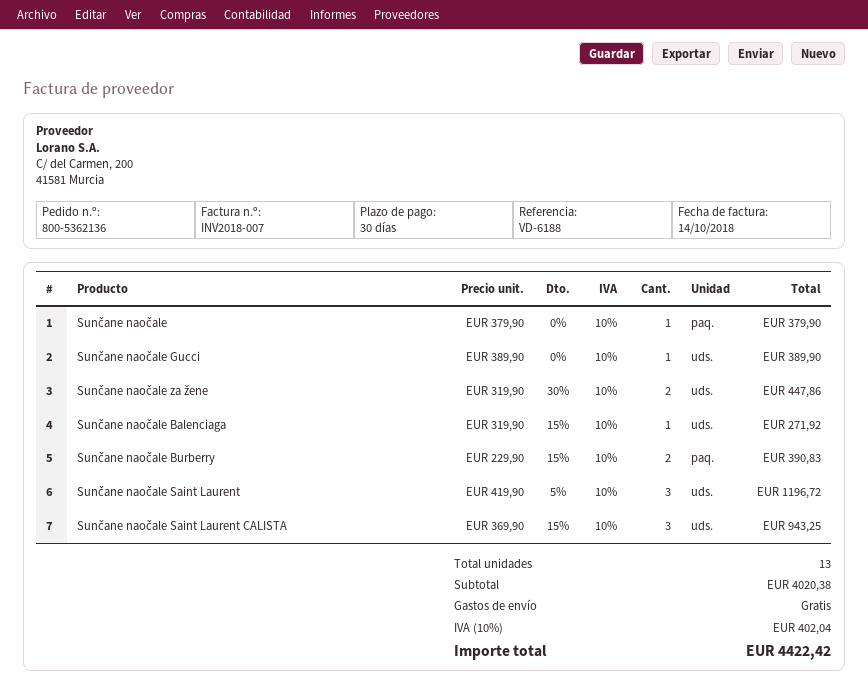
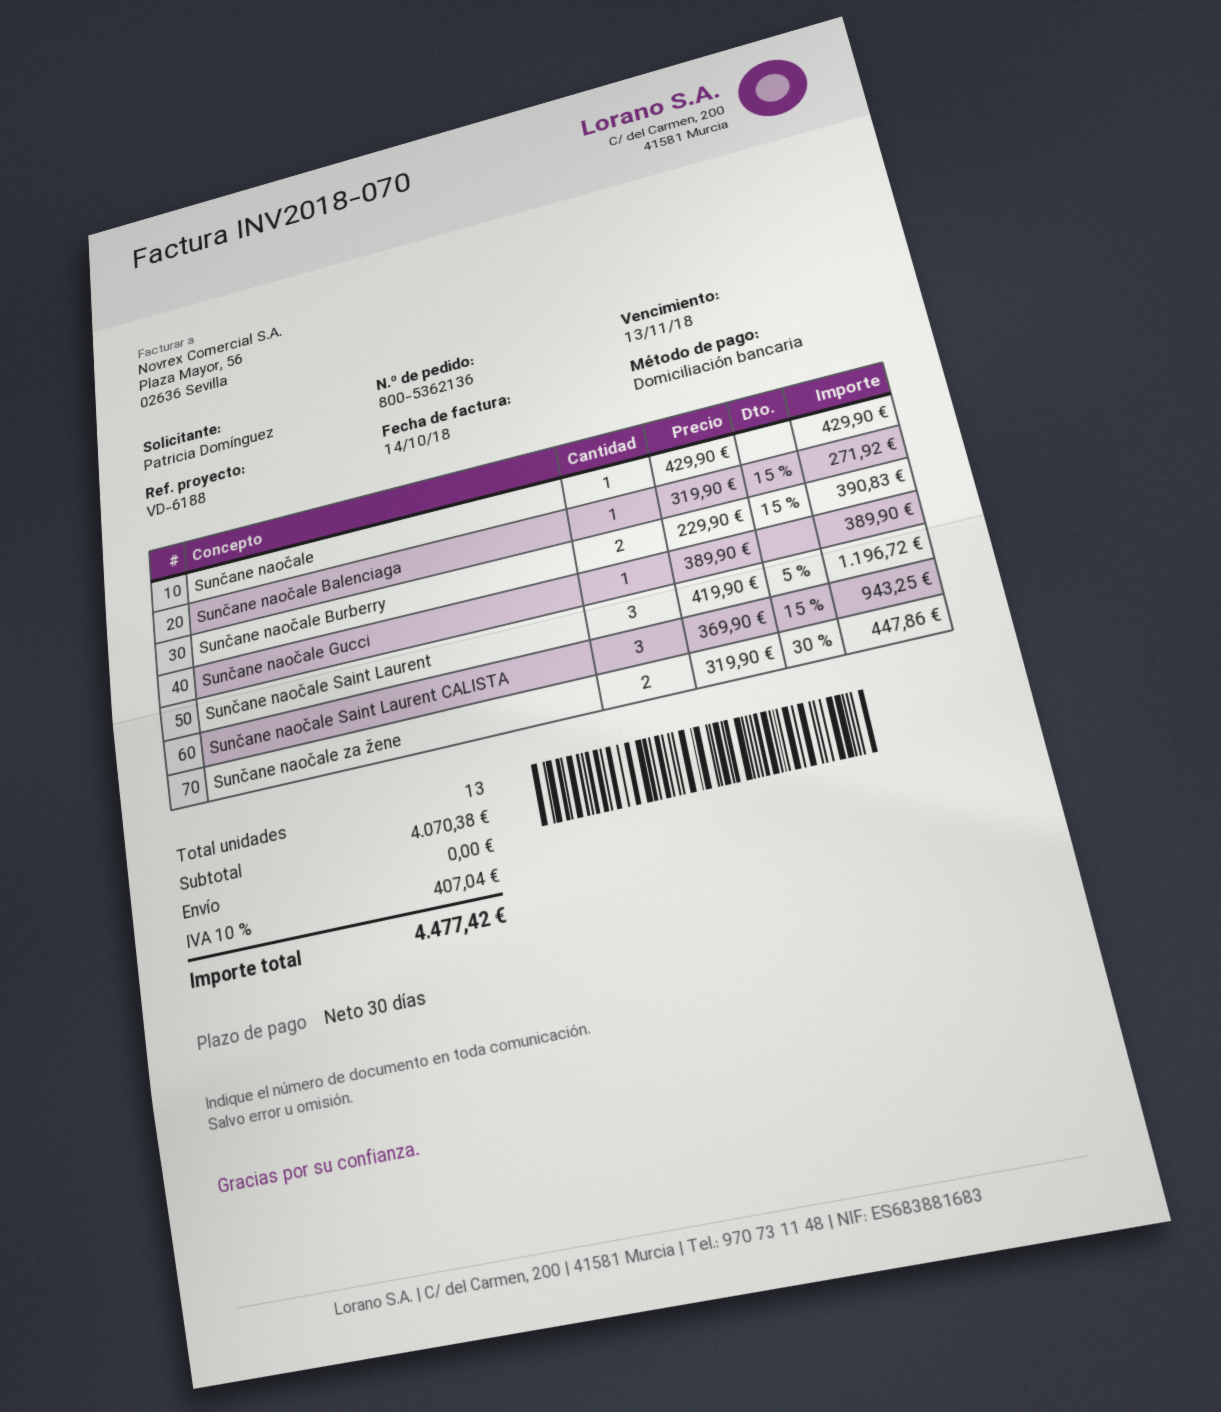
invoice number: INV2018-007 -> INV2018-070
Sunčane naočale: 1 x 379.90 = 379.90 -> 1 x 429.90 = 429.90
subtotal: 4020.38 -> 4070.38
tax: 10% = 402.04 -> 10% = 407.04
total: 4422.42 -> 4477.42

